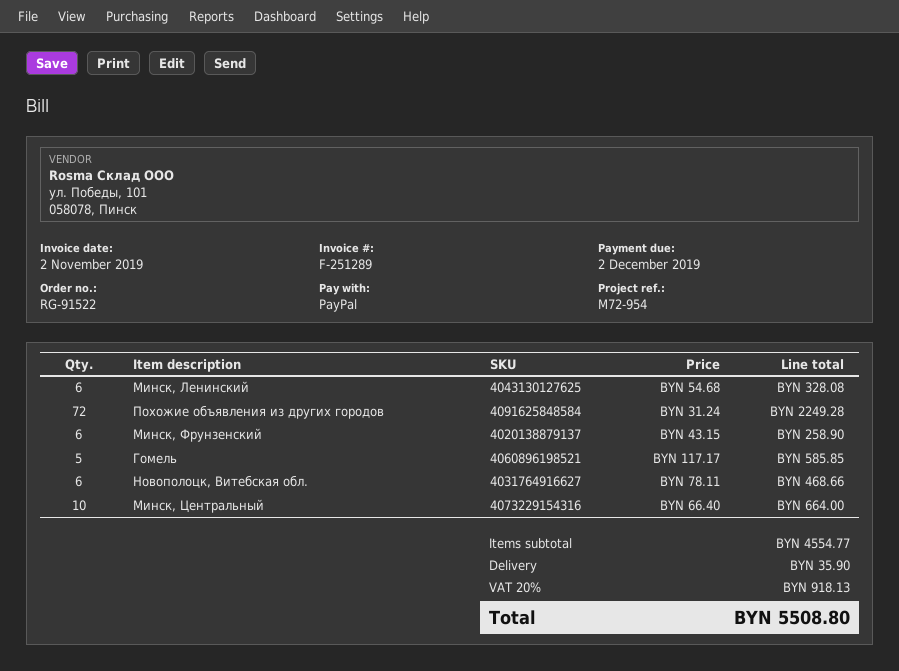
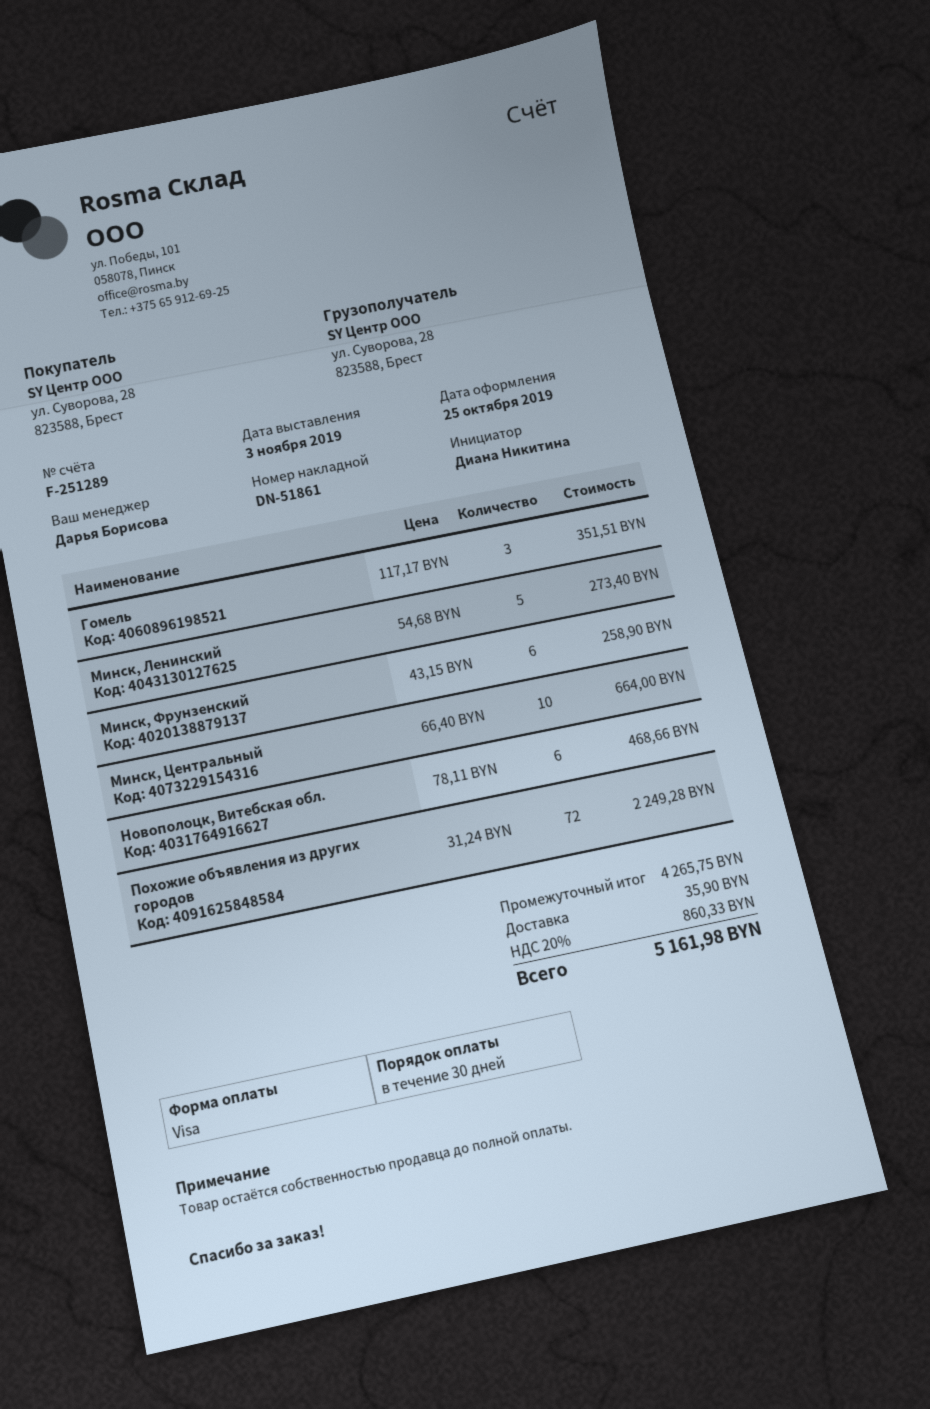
invoice date: 2019-11-02 -> 2019-11-03
payment method: PayPal -> Visa
Минск, Ленинский: 6 x 54.68 = 328.08 -> 5 x 54.68 = 273.40
Гомель: 5 x 117.17 = 585.85 -> 3 x 117.17 = 351.51
subtotal: 4554.77 -> 4265.75
tax: 20% = 918.13 -> 20% = 860.33
total: 5508.80 -> 5161.98

